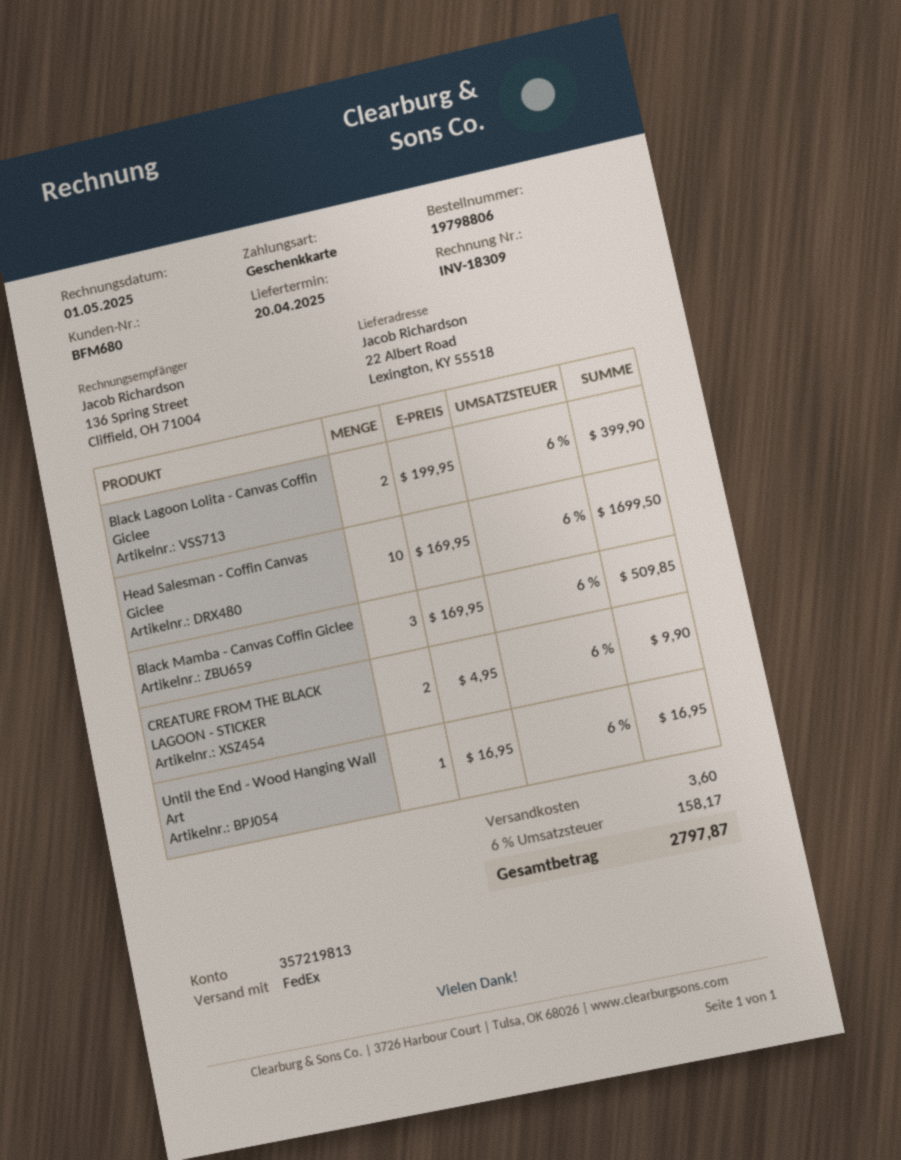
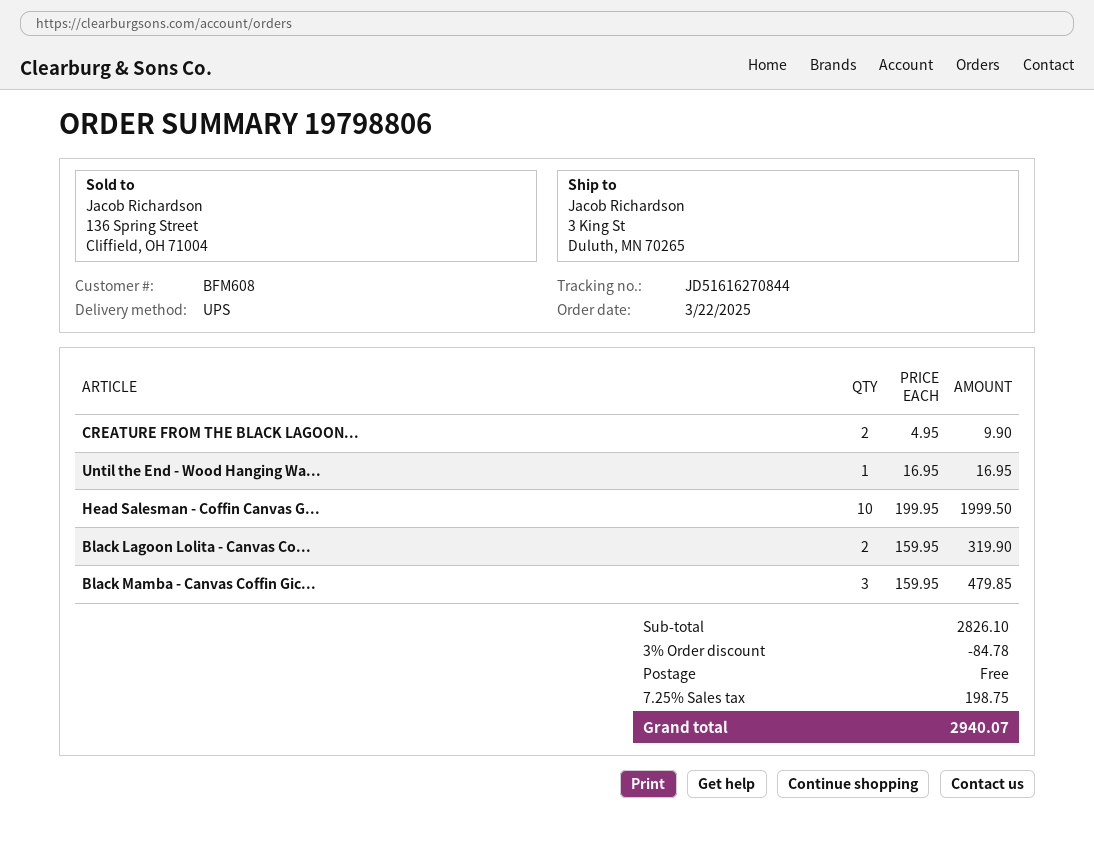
customer number: BFM680 -> BFM608
shipping method: FedEx -> UPS
ship to: 22 Albert Road, Lexington, KY 55518 -> 3 King St, Duluth, MN 70265
Black Lagoon Lolita - Canvas Coffin Giclee: 2 x 199.95 = 399.90 -> 2 x 159.95 = 319.90
Head Salesman - Coffin Canvas Giclee: 10 x 169.95 = 1699.50 -> 10 x 199.95 = 1999.50
Black Mamba - Canvas Coffin Giclee: 3 x 169.95 = 509.85 -> 3 x 159.95 = 479.85
discount: none -> 3% = 84.78
shipping: 3.60 -> 0.00
tax: 6% = 158.17 -> 7.25% = 198.75
total: 2797.87 -> 2940.07

